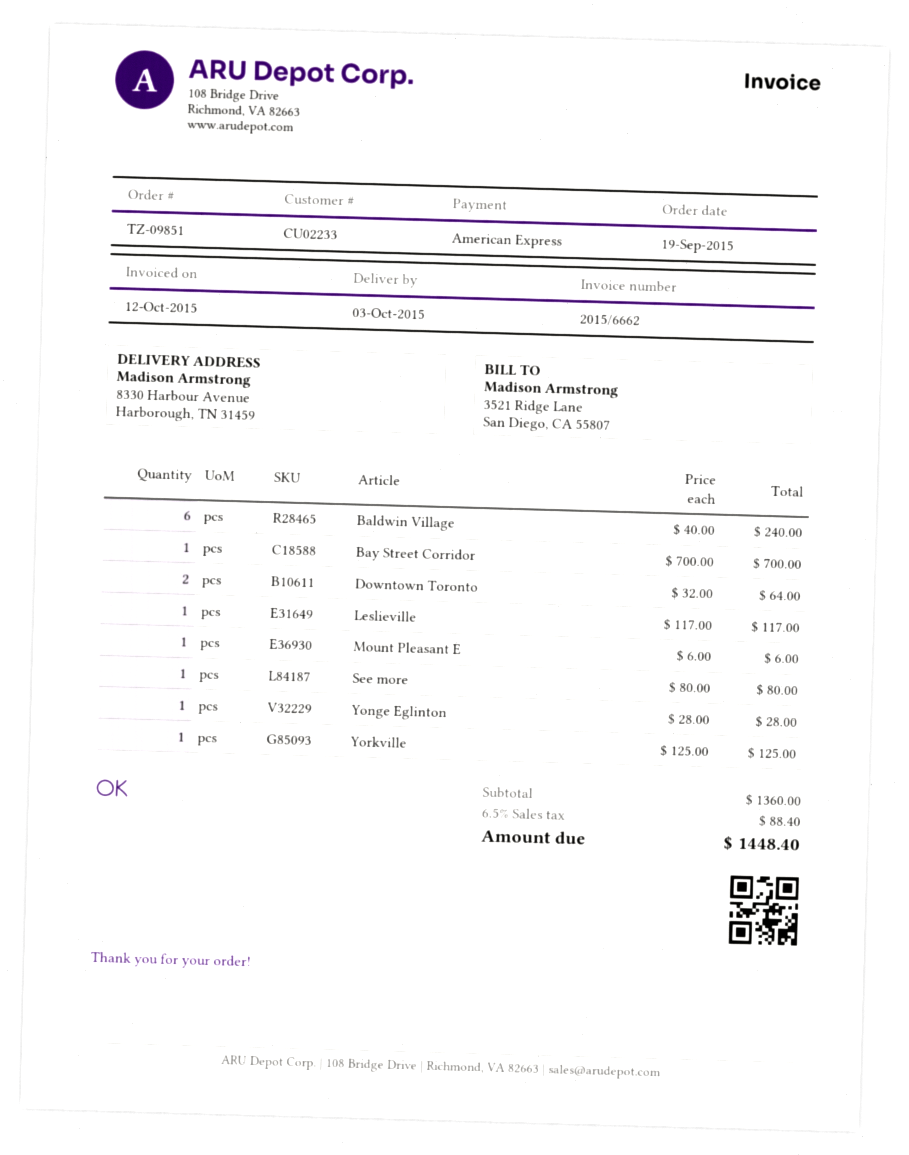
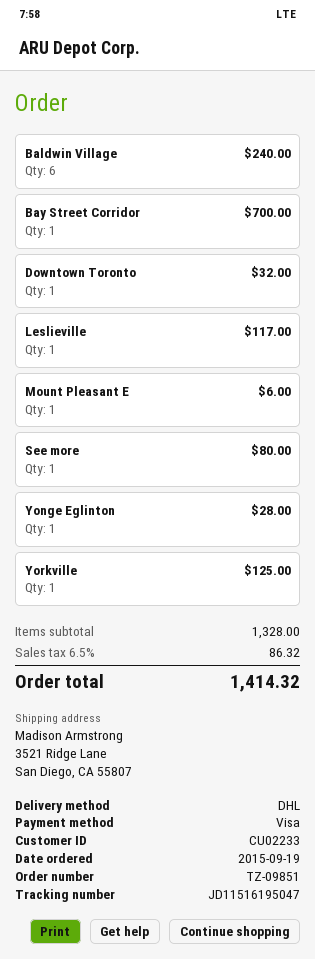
payment method: American Express -> Visa
ship to: 8330 Harbour Avenue, Harborough, TN 31459 -> 3521 Ridge Lane, San Diego, CA 55807
Downtown Toronto: 2 for 64.00 -> 1 for 32.00
subtotal: 1360.00 -> 1328.00
tax: 6.5% = 88.40 -> 6.5% = 86.32
total: 1448.40 -> 1414.32

